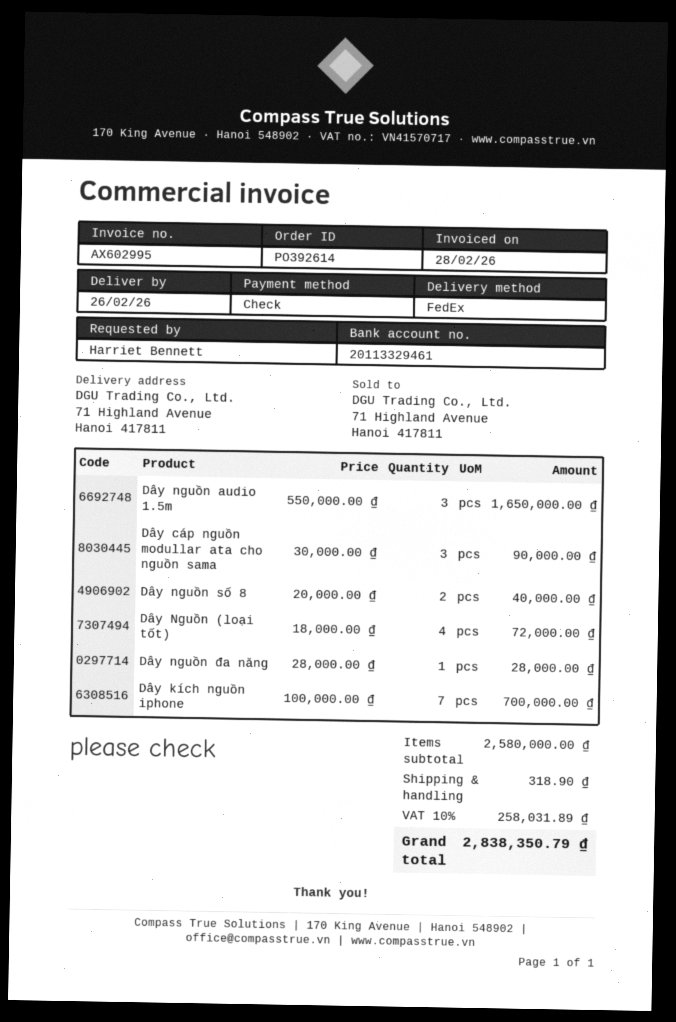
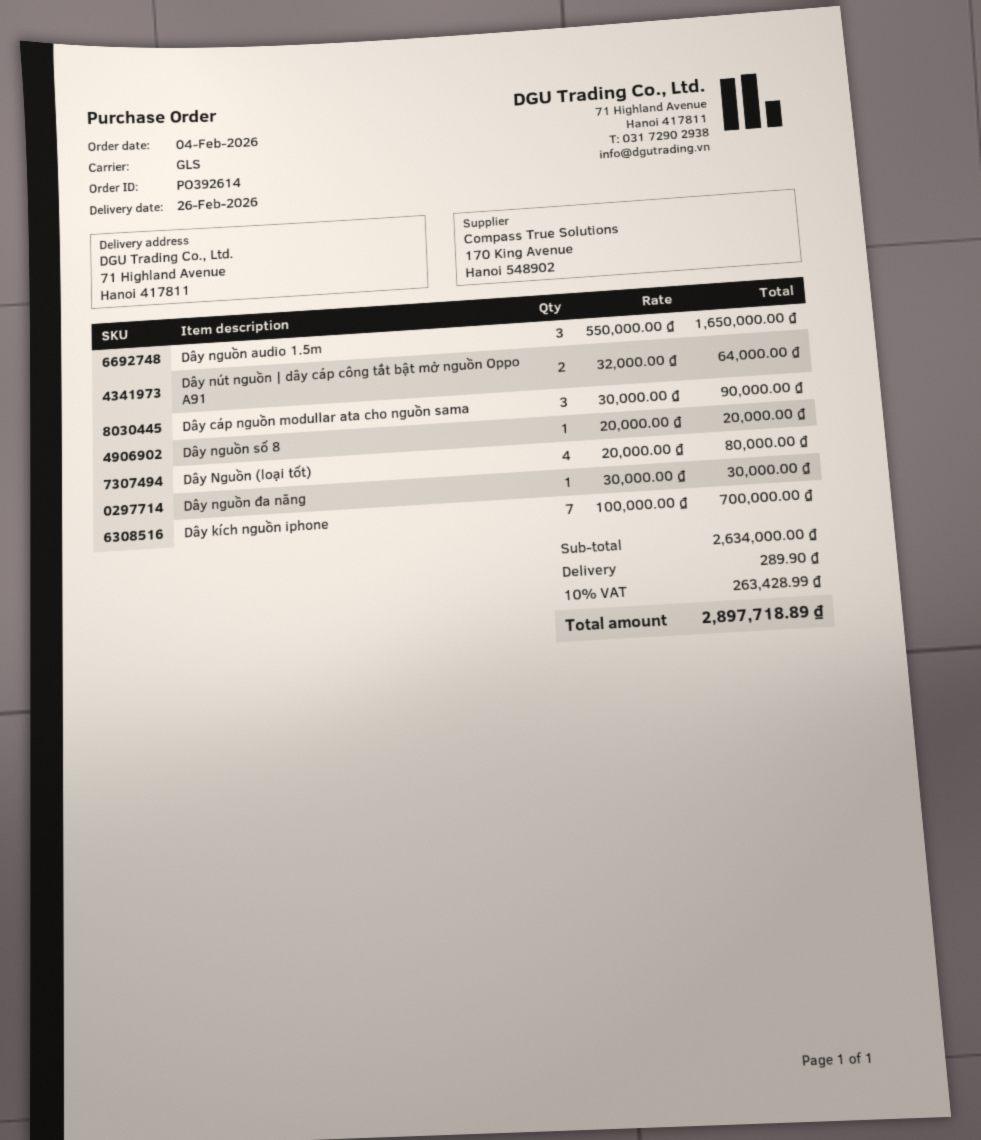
shipping method: FedEx -> GLS
Dây nguồn số 8: 2 x 20000.00 = 40000.00 -> 1 x 20000.00 = 20000.00
Dây Nguồn (loại tốt): 4 x 18000.00 = 72000.00 -> 4 x 20000.00 = 80000.00
Dây nguồn đa năng: 1 x 28000.00 = 28000.00 -> 1 x 30000.00 = 30000.00
Dây nút nguồn | dây cáp công tắt bật mở nguồn Oppo A91: none -> 2 x 32000.00 = 64000.00
subtotal: 2580000.00 -> 2634000.00
shipping: 318.90 -> 289.90
tax: 10% = 258031.89 -> 10% = 263428.99
total: 2838350.79 -> 2897718.89

